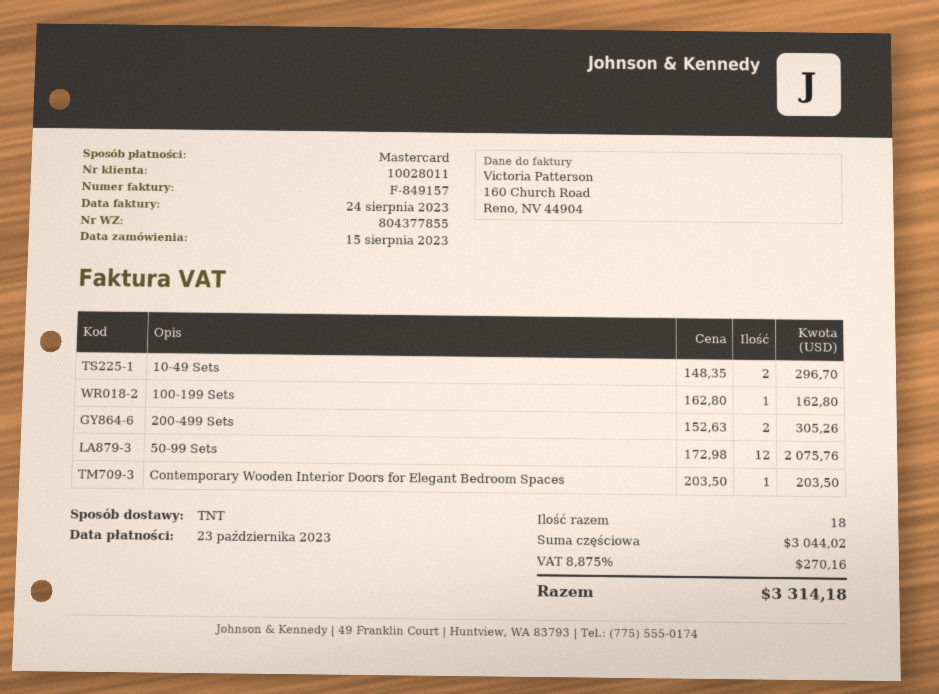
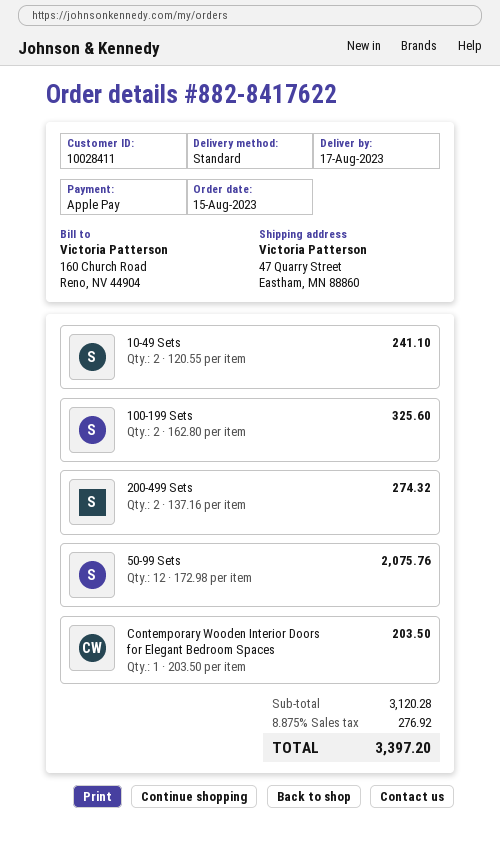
customer number: 10028011 -> 10028411
payment method: Mastercard -> Apple Pay
shipping method: TNT -> standard
10-49 Sets: 2 x 148.35 = 296.70 -> 2 x 120.55 = 241.10
100-199 Sets: 1 x 162.80 = 162.80 -> 2 x 162.80 = 325.60
200-499 Sets: 2 x 152.63 = 305.26 -> 2 x 137.16 = 274.32
subtotal: 3044.02 -> 3120.28
tax: 8.875% = 270.16 -> 8.875% = 276.92
total: 3314.18 -> 3397.20

